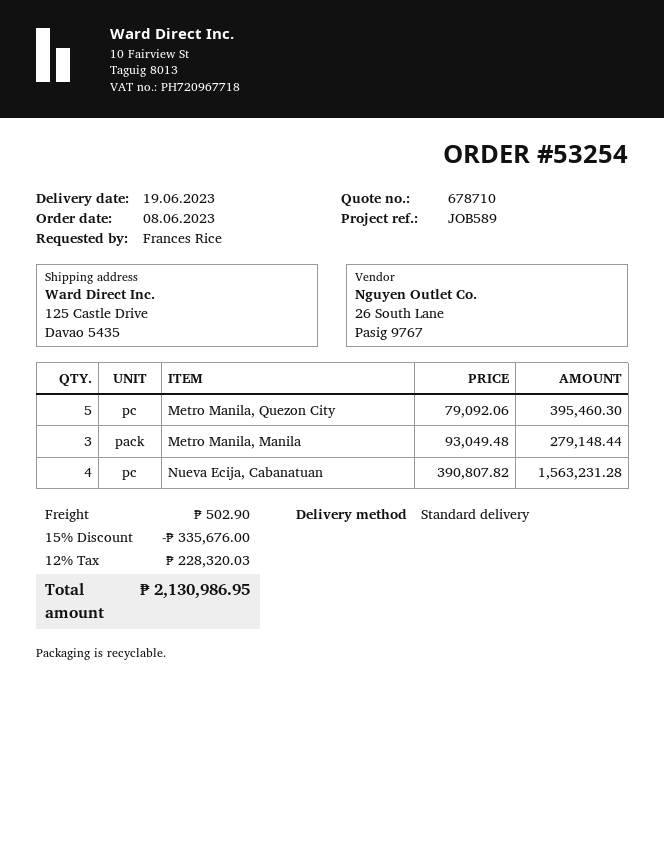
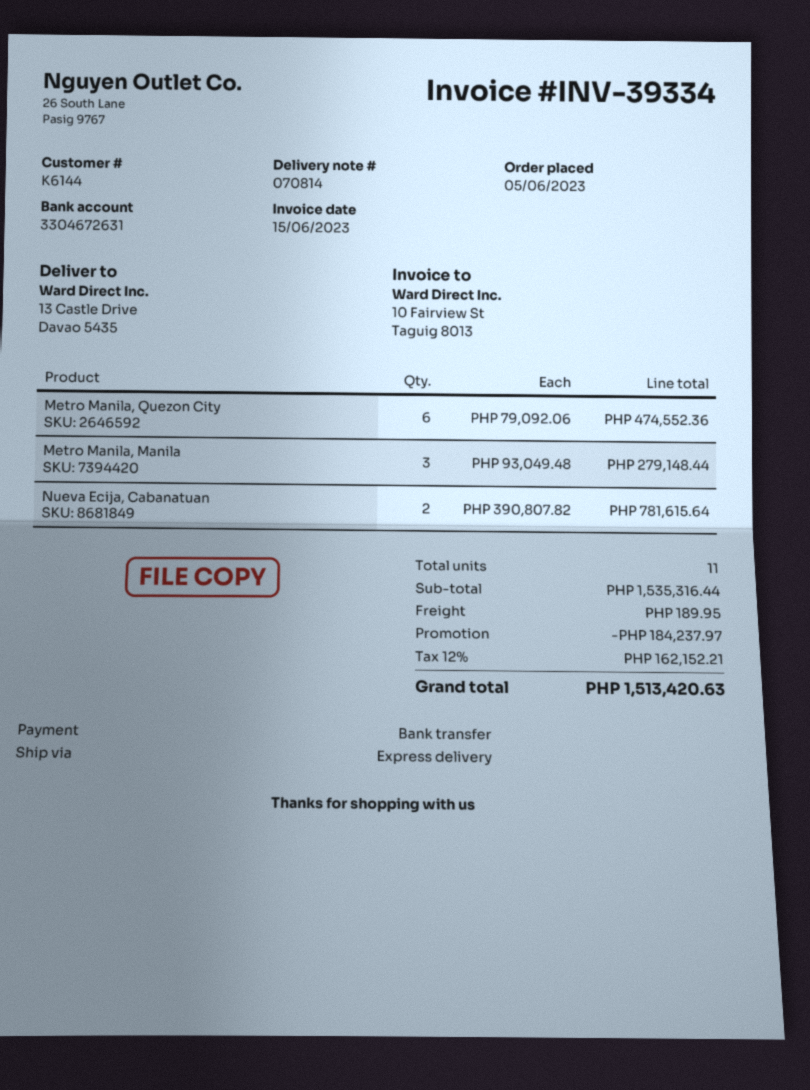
order date: 2023-06-08 -> 2023-06-05
shipping method: standard -> express
ship to: 125 Castle Drive, Davao 5435 -> 13 Castle Drive, Davao 5435
Metro Manila, Quezon City: 5 x 79092.06 = 395460.30 -> 6 x 79092.06 = 474552.36
Nueva Ecija, Cabanatuan: 4 x 390807.82 = 1563231.28 -> 2 x 390807.82 = 781615.64
discount: 335676.00 -> 184237.97
shipping: 502.90 -> 189.95
tax: 12% = 228320.03 -> 12% = 162152.21
total: 2130986.95 -> 1513420.63

